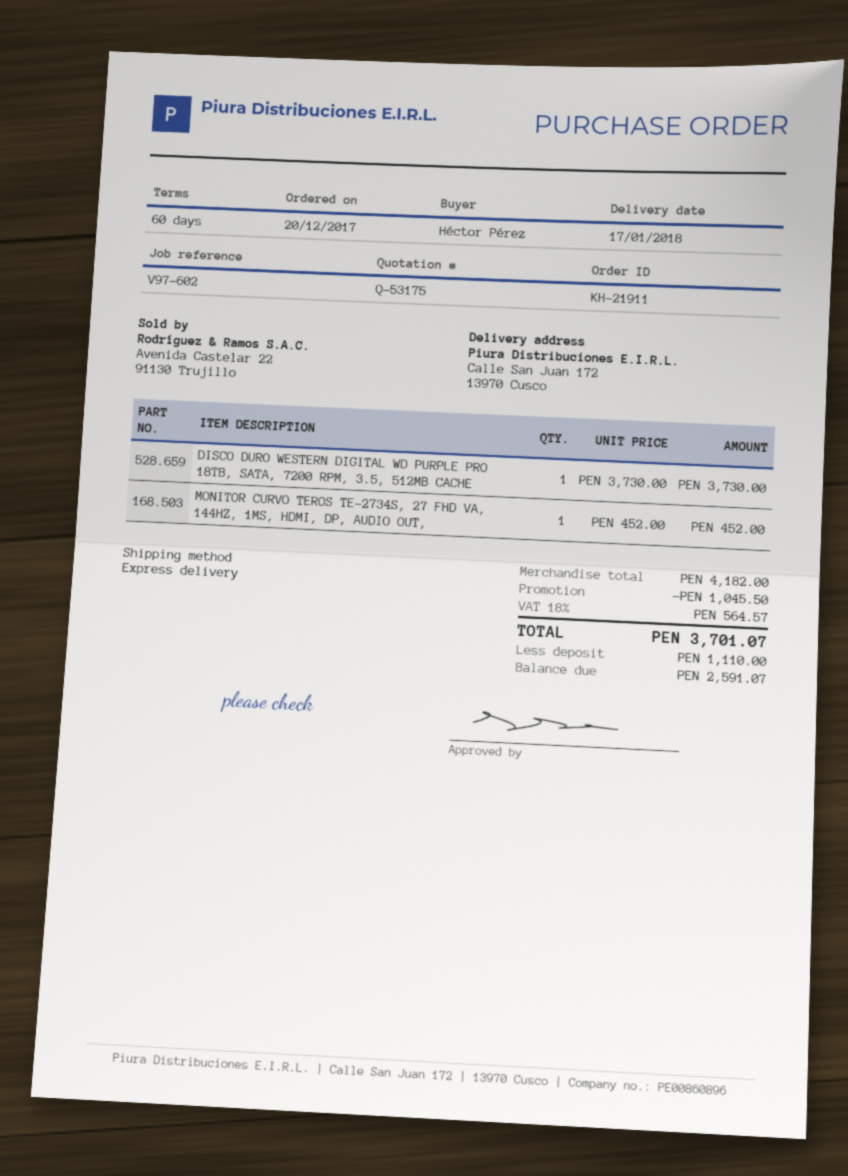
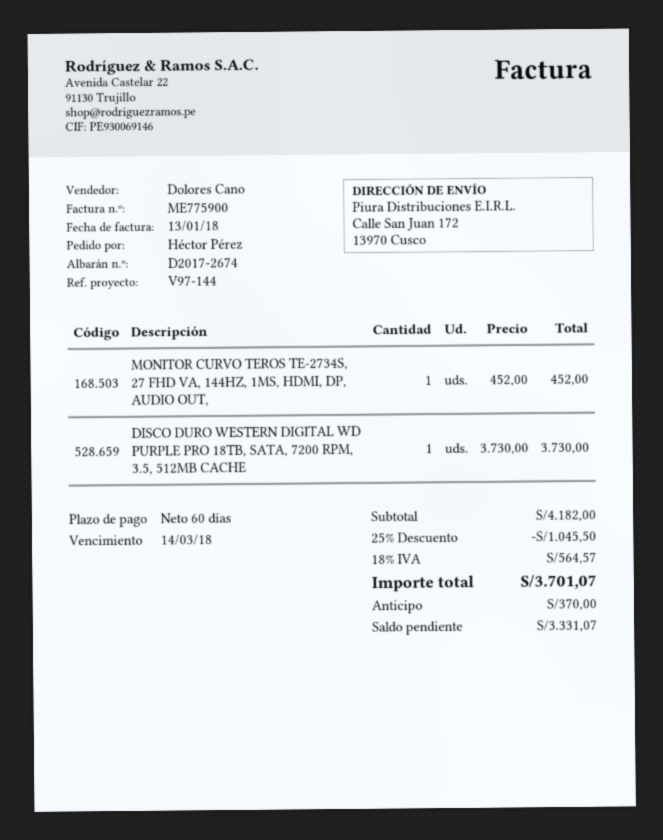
reference: V97-602 -> V97-144
deposit: 1110.00 -> 370.00
balance: 2591.07 -> 3331.07

